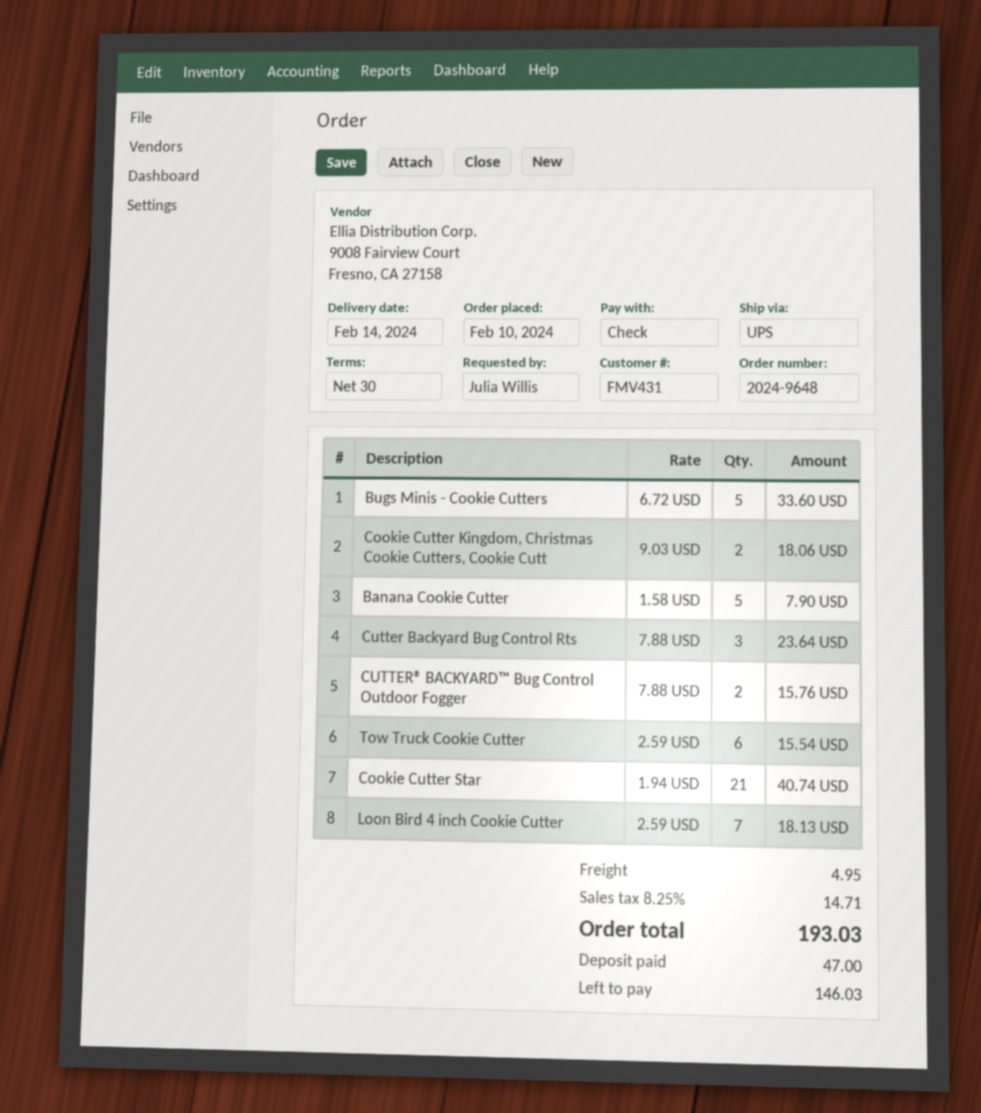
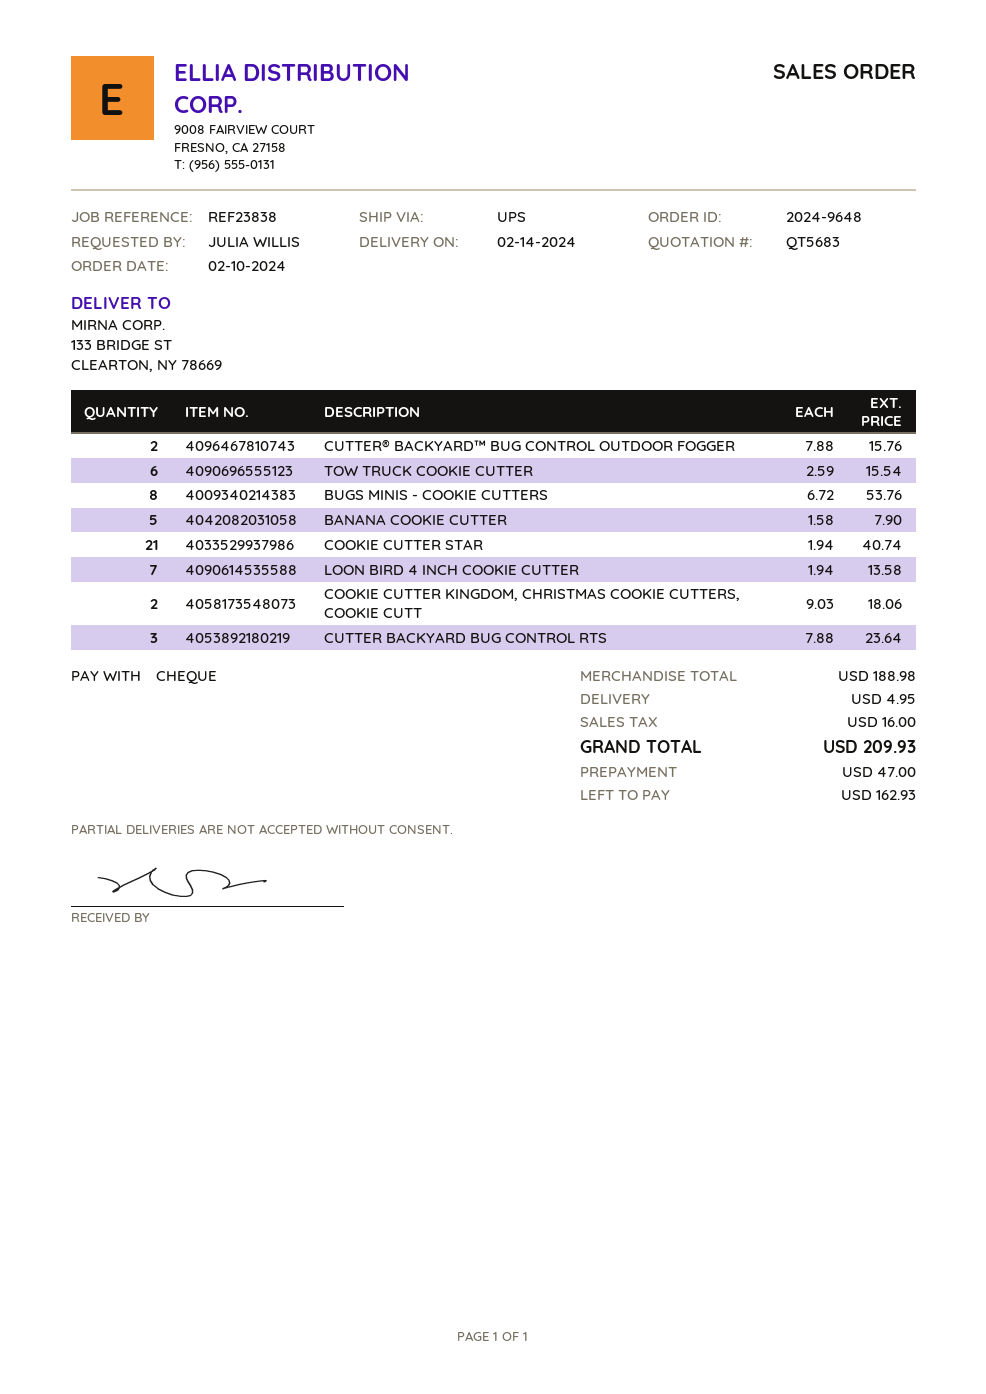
Bugs Minis - Cookie Cutters: 5 x 6.72 = 33.60 -> 8 x 6.72 = 53.76
Loon Bird 4 inch Cookie Cutter: 7 x 2.59 = 18.13 -> 7 x 1.94 = 13.58
tax: 14.71 -> 16.00
total: 193.03 -> 209.93
balance: 146.03 -> 162.93

